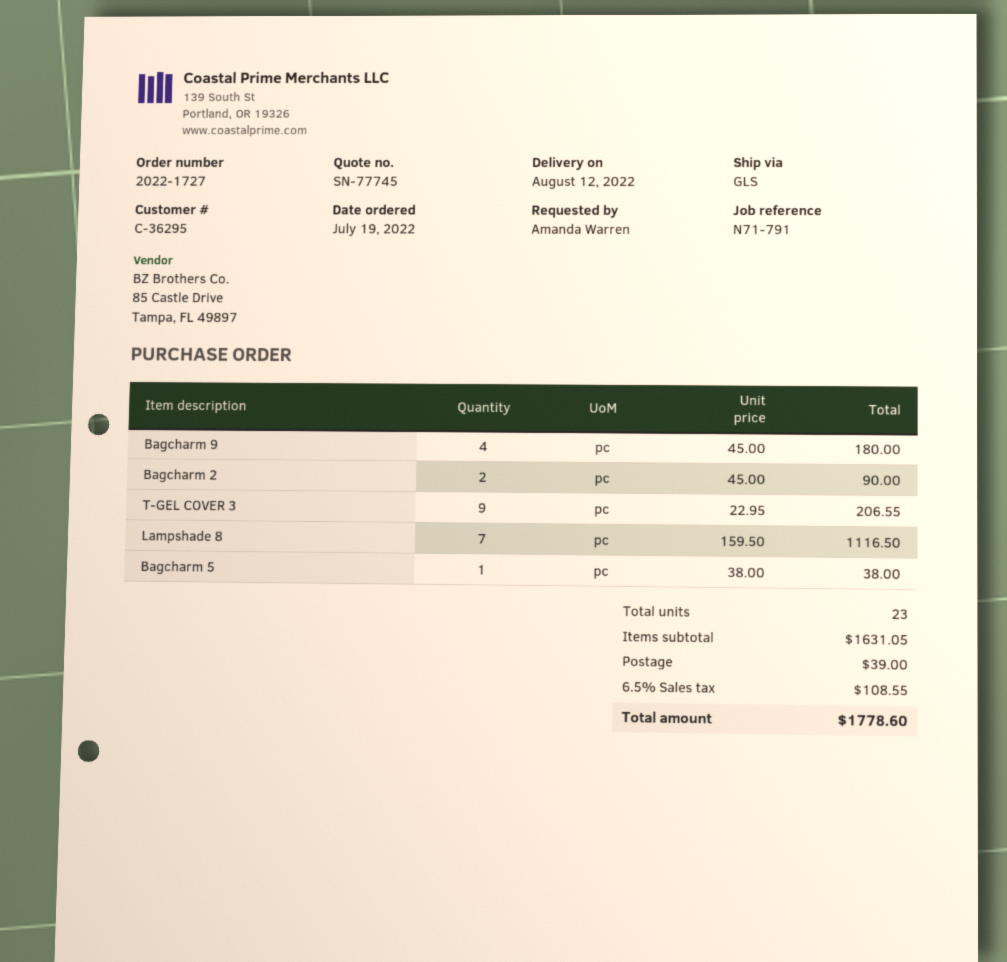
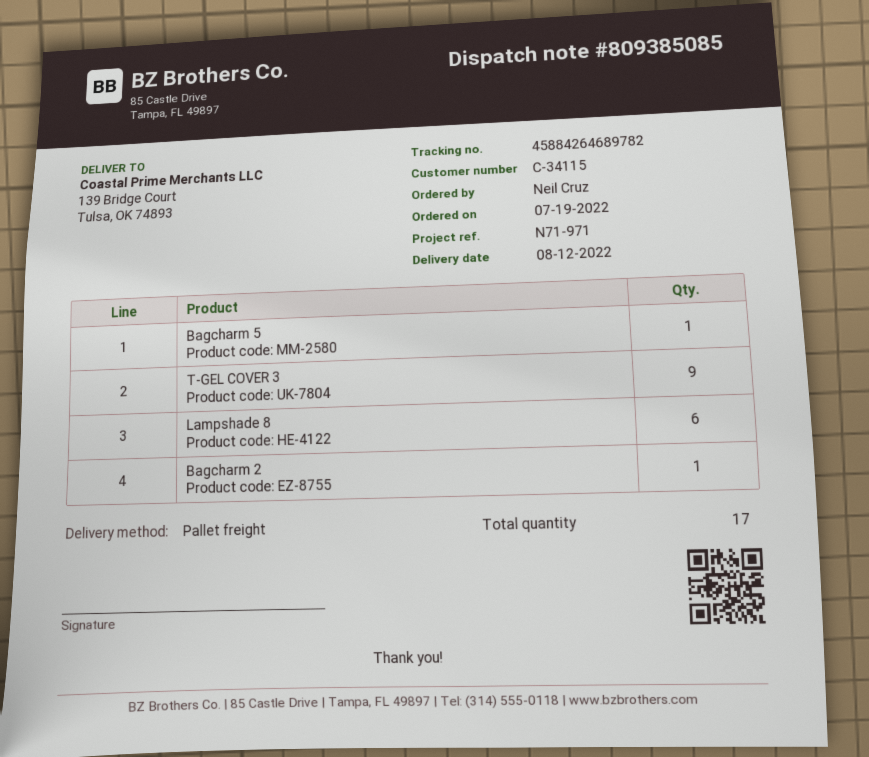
customer number: C-36295 -> C-34115
reference: N71-791 -> N71-971
ordered by: Amanda Warren -> Neil Cruz
shipping method: GLS -> pallet freight
Bagcharm 9: 4 -> none
Bagcharm 2: 2 -> 1
Lampshade 8: 7 -> 6
total quantity: 23 -> 17

